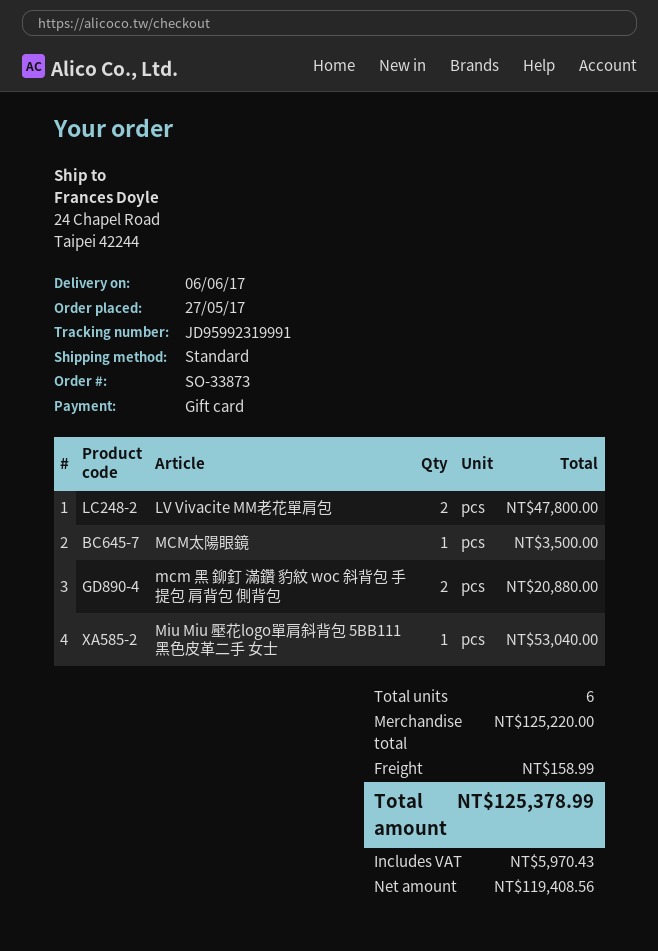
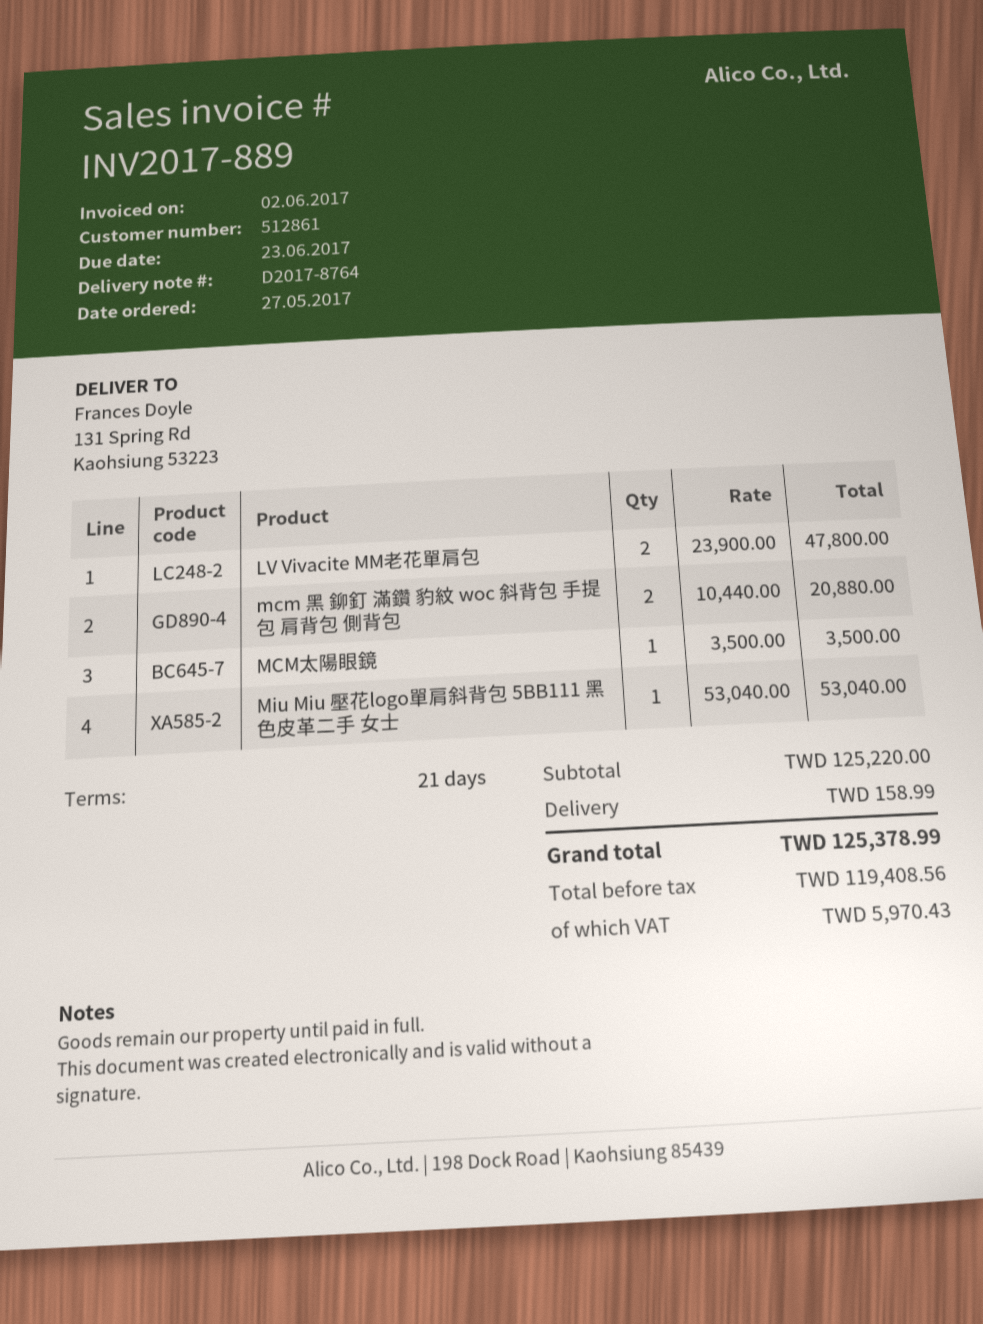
ship to: 24 Chapel Road, Taipei 42244 -> 131 Spring Rd, Kaohsiung 53223

